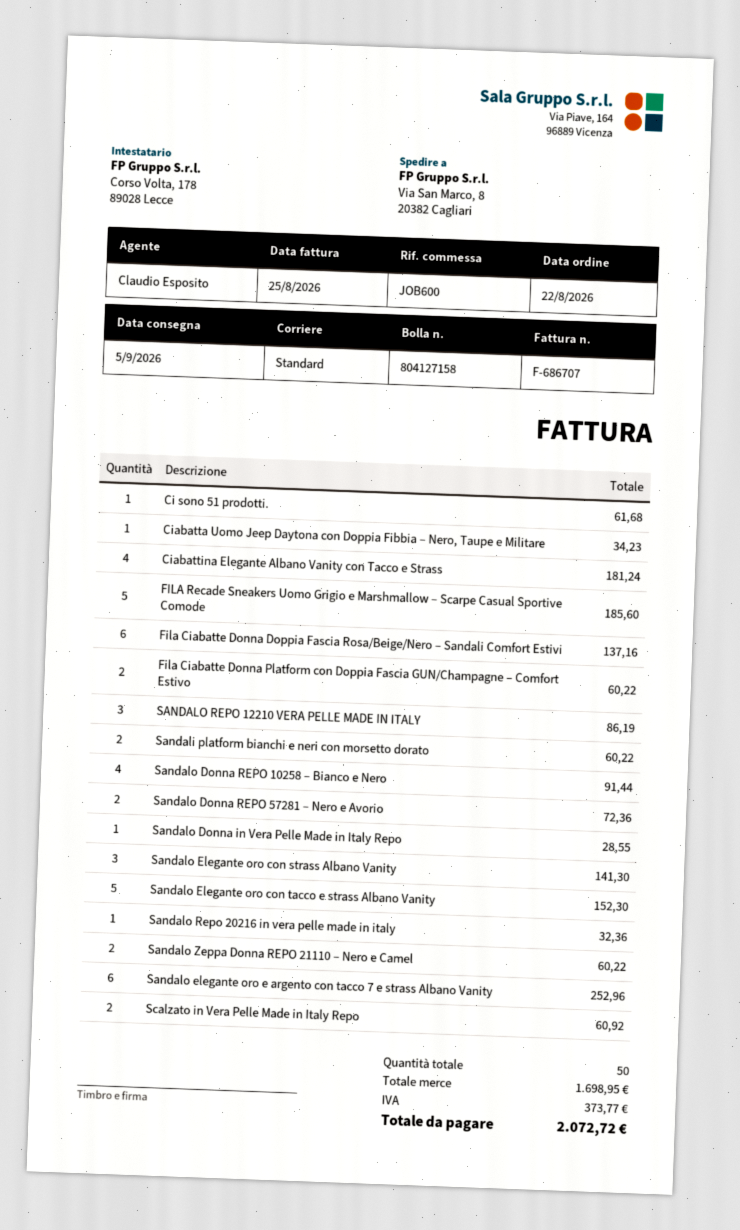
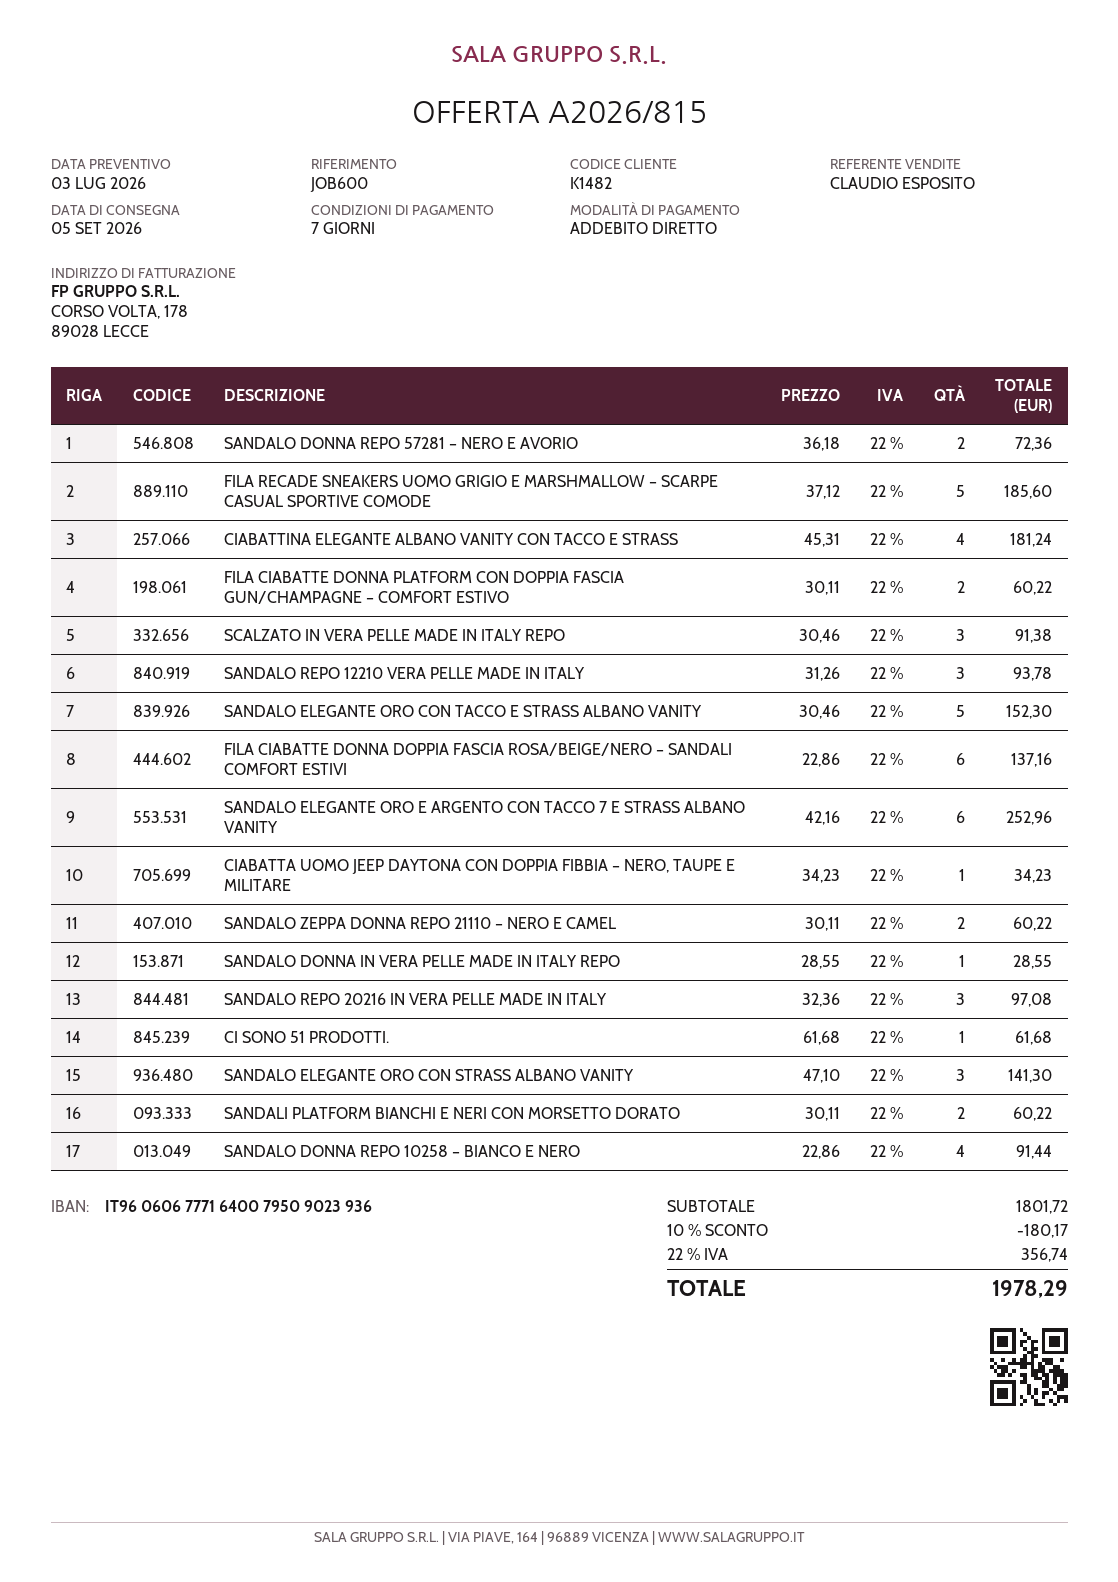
SANDALO REPO 12210 VERA PELLE MADE IN ITALY: 3 for 86.19 -> 3 for 93.78
Sandalo Repo 20216 in vera pelle made in italy: 1 for 32.36 -> 3 for 97.08
Scalzato in Vera Pelle Made in Italy Repo: 2 for 60.92 -> 3 for 91.38
subtotal: 1698.95 -> 1801.72
discount: none -> 10% = 180.17
tax: 373.77 -> 356.74
total: 2072.72 -> 1978.29

